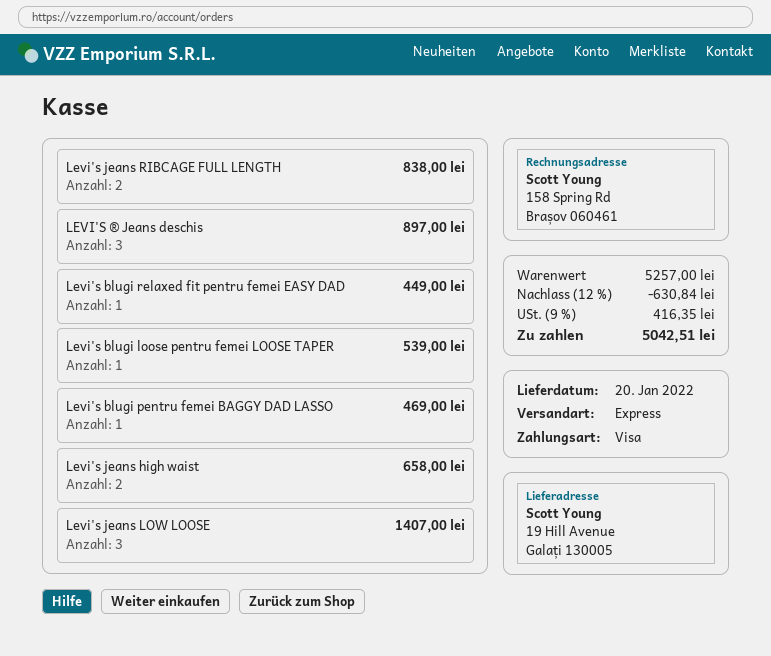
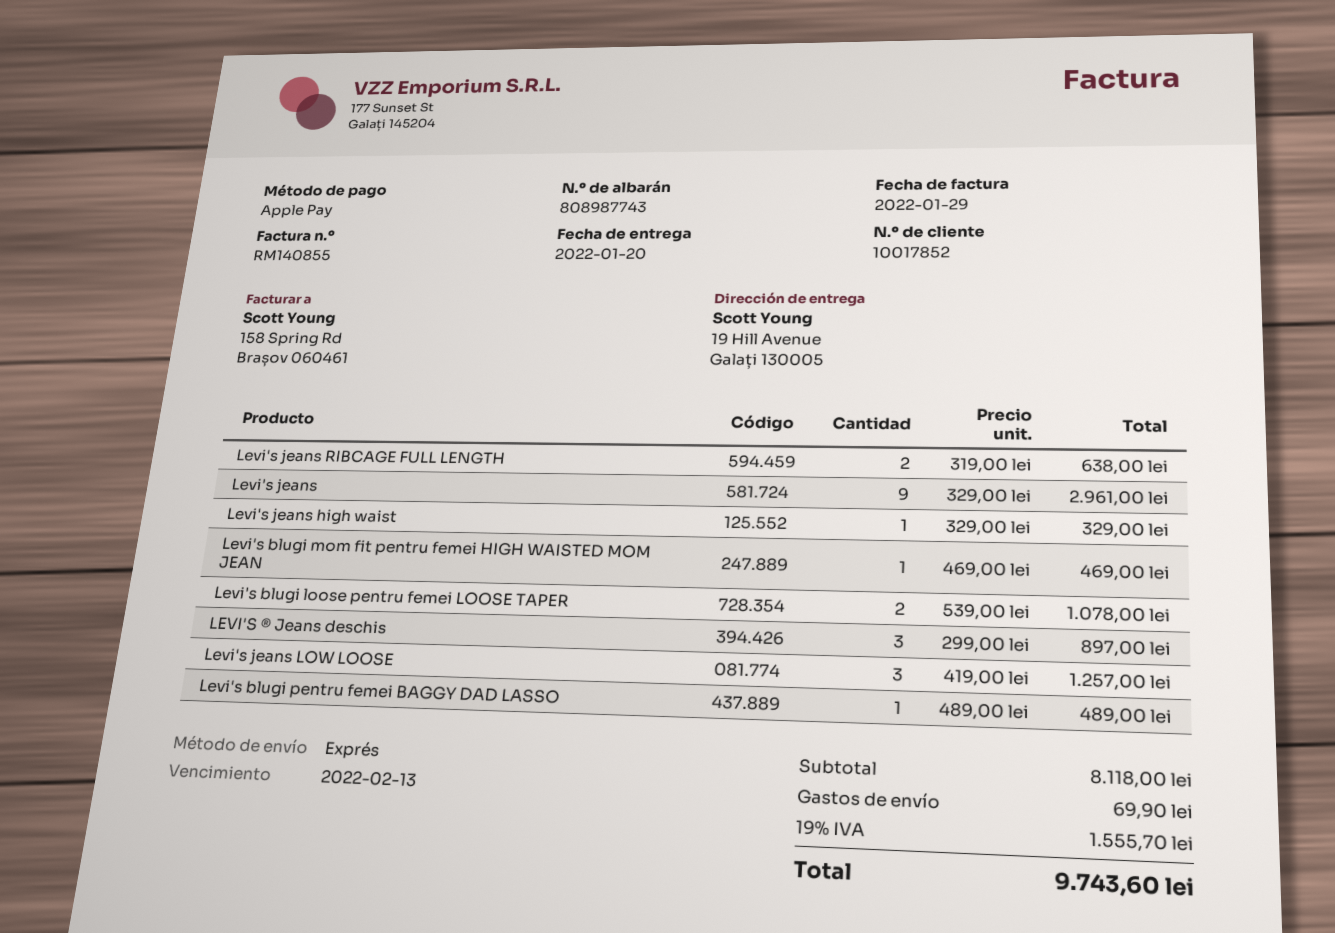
payment method: Visa -> Apple Pay
Levi's jeans RIBCAGE FULL LENGTH: 2 for 838.00 -> 2 for 638.00
Levi's blugi relaxed fit pentru femei EASY DAD: 1 for 449.00 -> none
Levi's blugi loose pentru femei LOOSE TAPER: 1 for 539.00 -> 2 for 1078.00
Levi's blugi pentru femei BAGGY DAD LASSO: 1 for 469.00 -> 1 for 489.00
Levi's jeans high waist: 2 for 658.00 -> 1 for 329.00
Levi's jeans LOW LOOSE: 3 for 1407.00 -> 3 for 1257.00
Levi's jeans: none -> 9 for 2961.00
Levi's blugi mom fit pentru femei HIGH WAISTED MOM JEAN: none -> 1 for 469.00
subtotal: 5257.00 -> 8118.00
discount: 12% = 630.84 -> none
shipping: none -> 69.90
tax: 9% = 416.35 -> 19% = 1555.70
total: 5042.51 -> 9743.60

